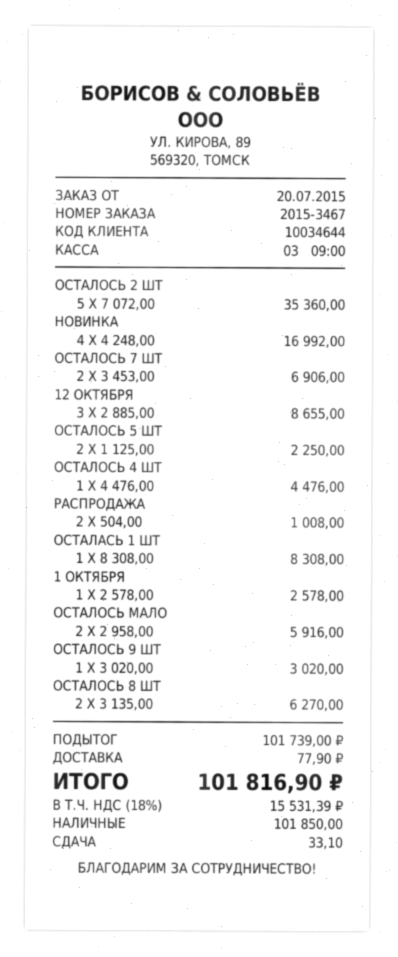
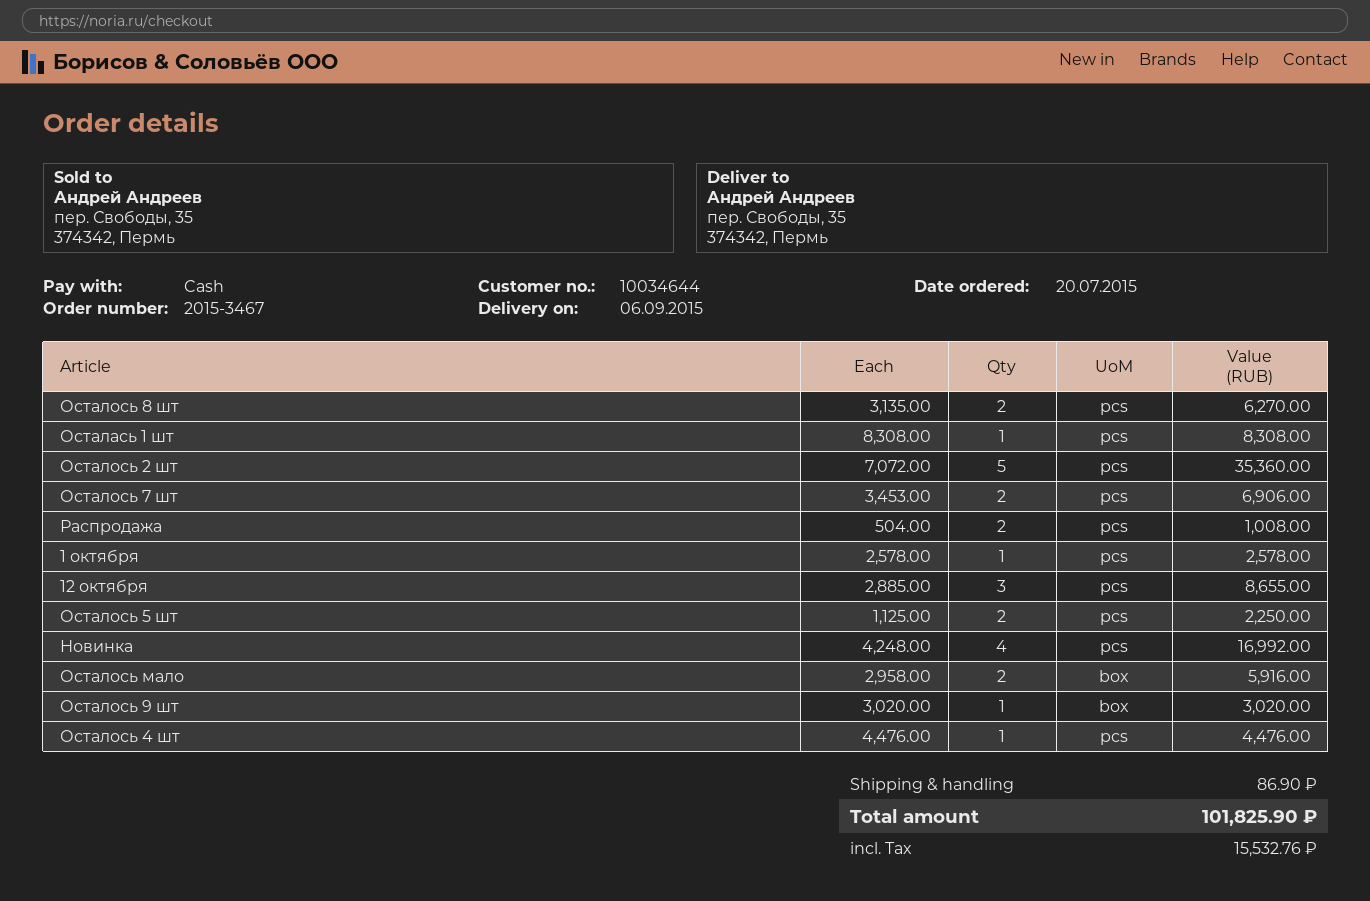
shipping: 77.90 -> 86.90
tax: 15531.39 -> 15532.76
total: 101816.90 -> 101825.90

